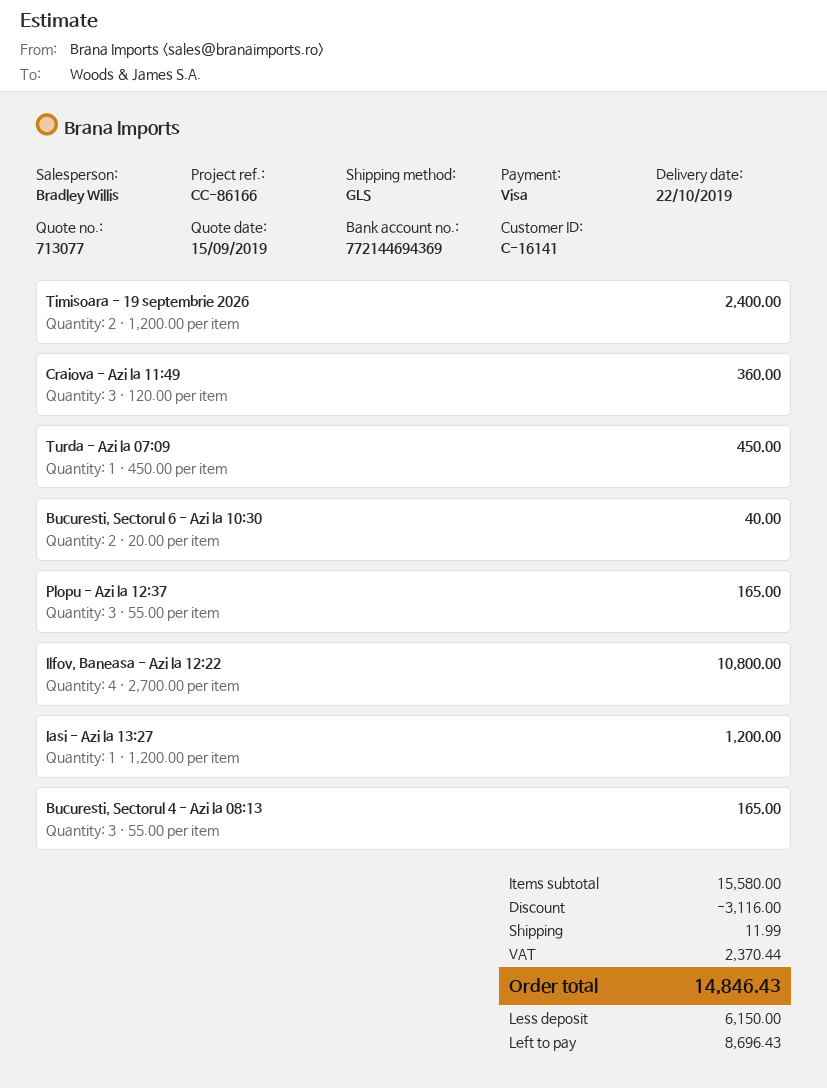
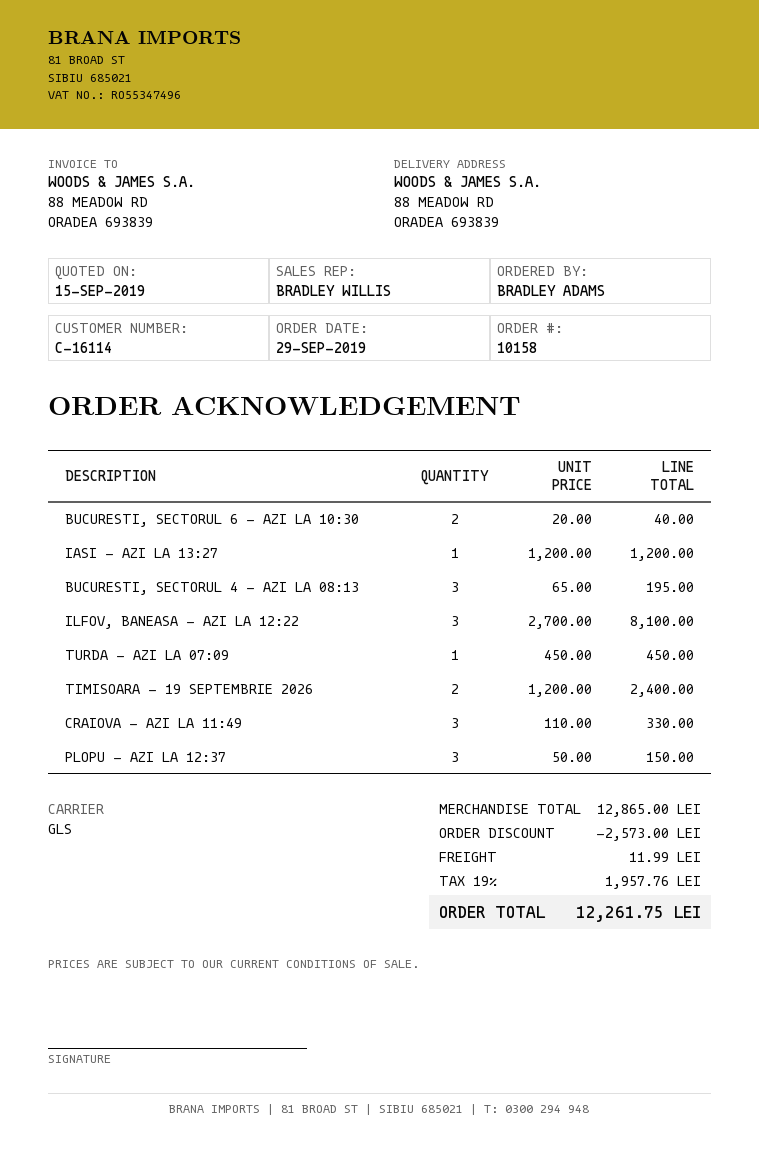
customer number: C-16141 -> C-16114
Craiova - Azi la 11:49: 3 x 120.00 = 360.00 -> 3 x 110.00 = 330.00
Plopu - Azi la 12:37: 3 x 55.00 = 165.00 -> 3 x 50.00 = 150.00
Ilfov, Baneasa - Azi la 12:22: 4 x 2700.00 = 10800.00 -> 3 x 2700.00 = 8100.00
Bucuresti, Sectorul 4 - Azi la 08:13: 3 x 55.00 = 165.00 -> 3 x 65.00 = 195.00
subtotal: 15580.00 -> 12865.00
discount: 3116.00 -> 2573.00
tax: 2370.44 -> 1957.76
total: 14846.43 -> 12261.75

